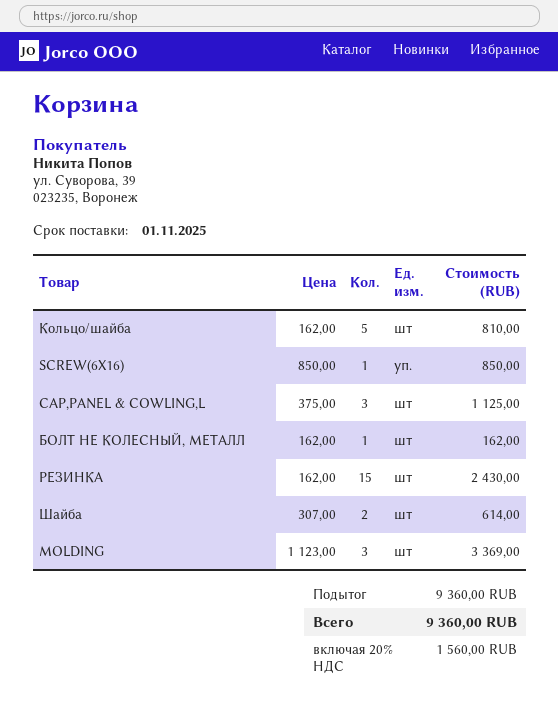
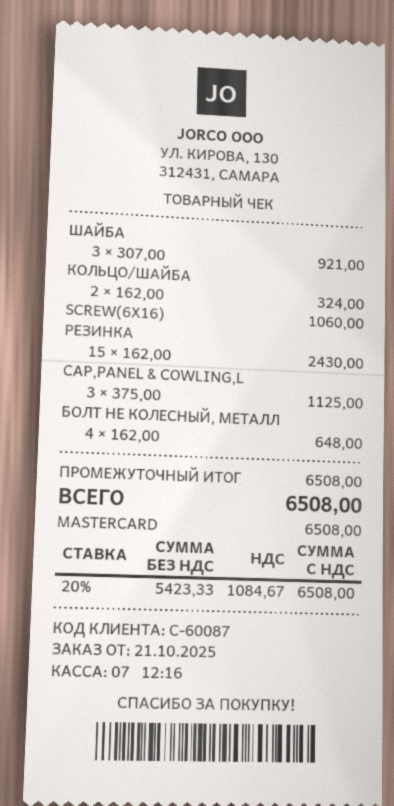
Кольцо/шайба: 5 x 162.00 = 810.00 -> 2 x 162.00 = 324.00
SCREW(6X16): 1 x 850.00 = 850.00 -> 1 x 1060.00 = 1060.00
БОЛТ НЕ КОЛЕСНЫЙ, МЕТАЛЛ: 1 x 162.00 = 162.00 -> 4 x 162.00 = 648.00
Шайба: 2 x 307.00 = 614.00 -> 3 x 307.00 = 921.00
MOLDING: 3 x 1123.00 = 3369.00 -> none
subtotal: 9360.00 -> 6508.00
tax: 20% = 1560.00 -> 20% = 1084.67
total: 9360.00 -> 6508.00

